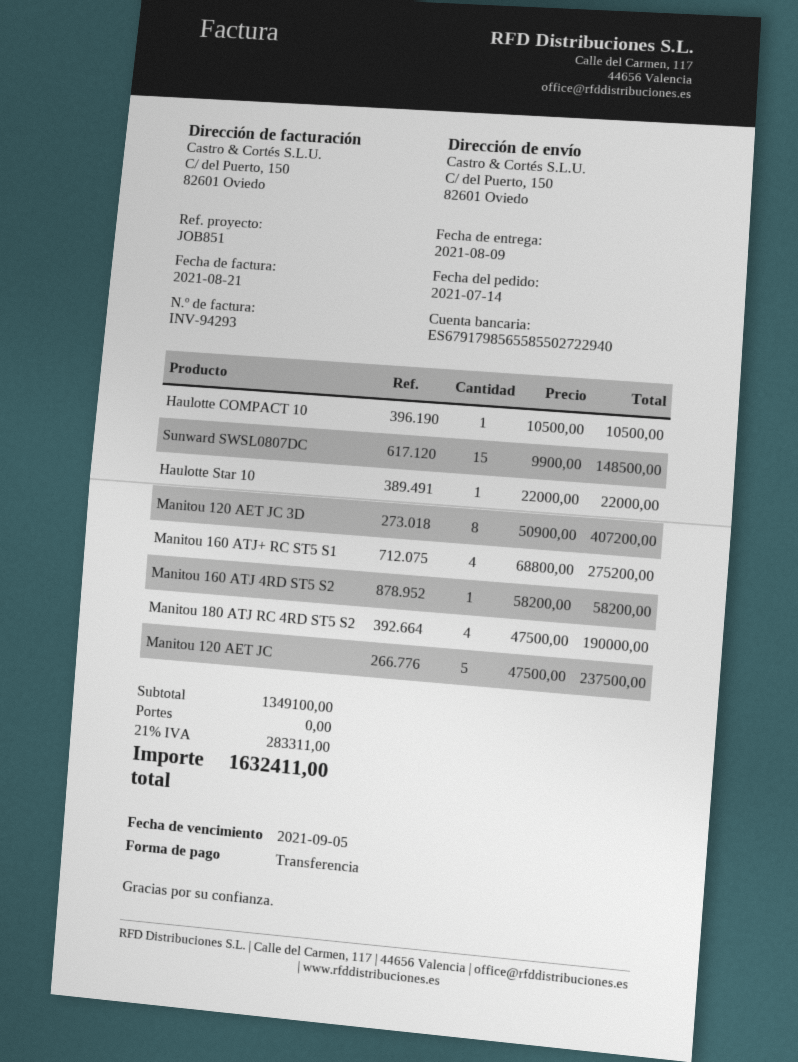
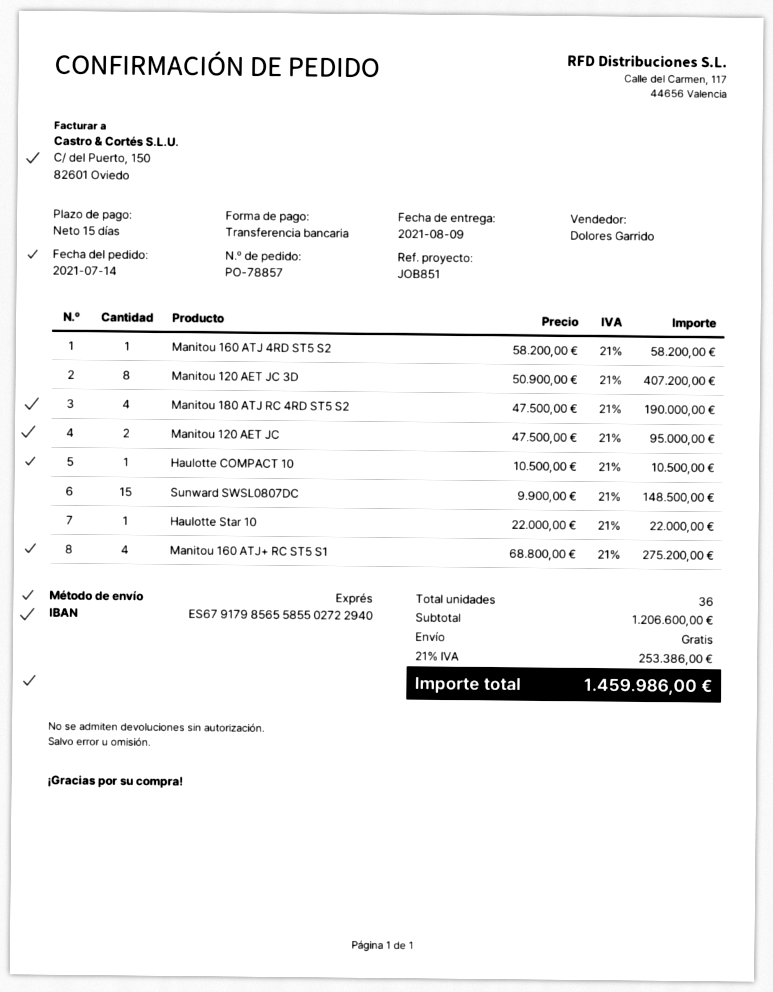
Manitou 120 AET JC: 5 x 47500.00 = 237500.00 -> 2 x 47500.00 = 95000.00
subtotal: 1349100.00 -> 1206600.00
tax: 21% = 283311.00 -> 21% = 253386.00
total: 1632411.00 -> 1459986.00

